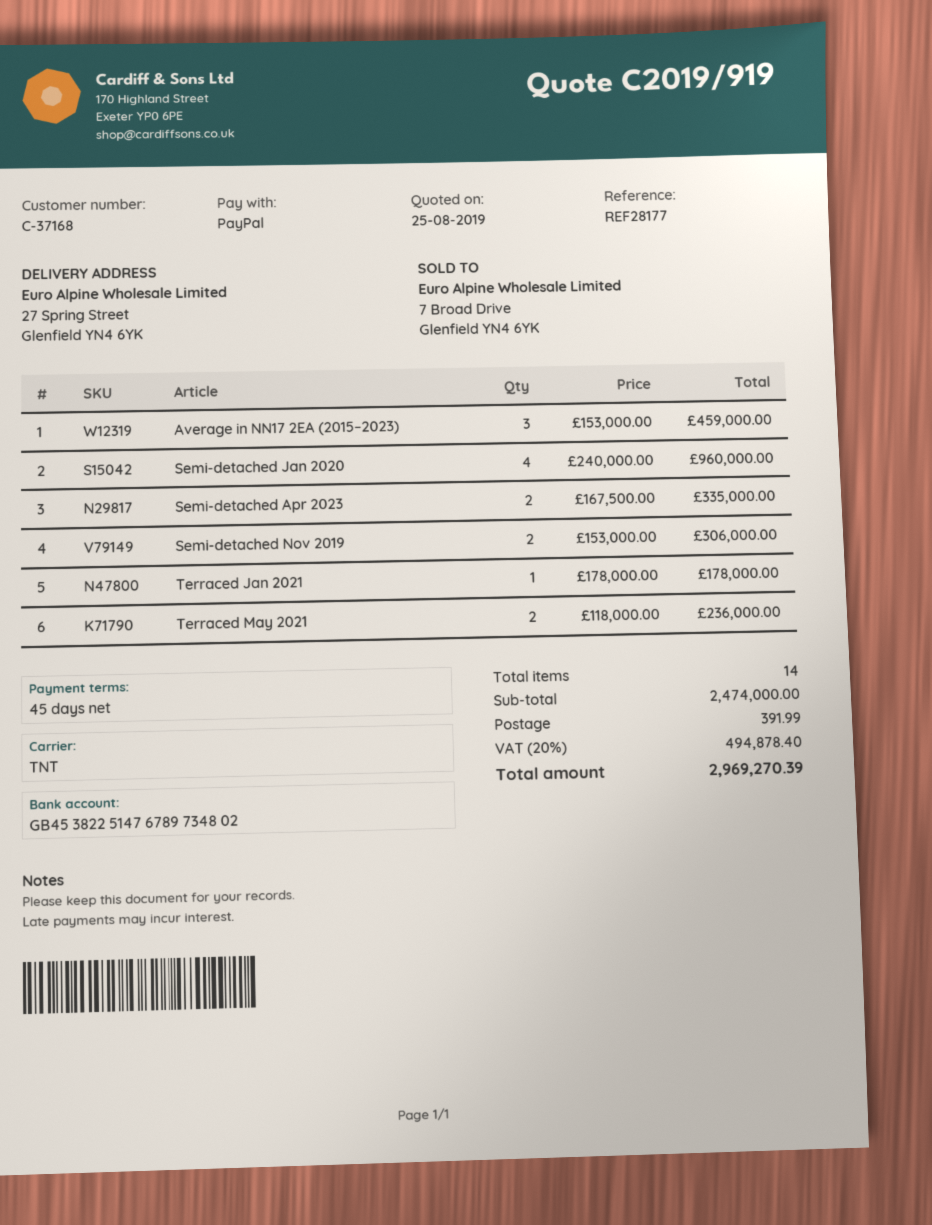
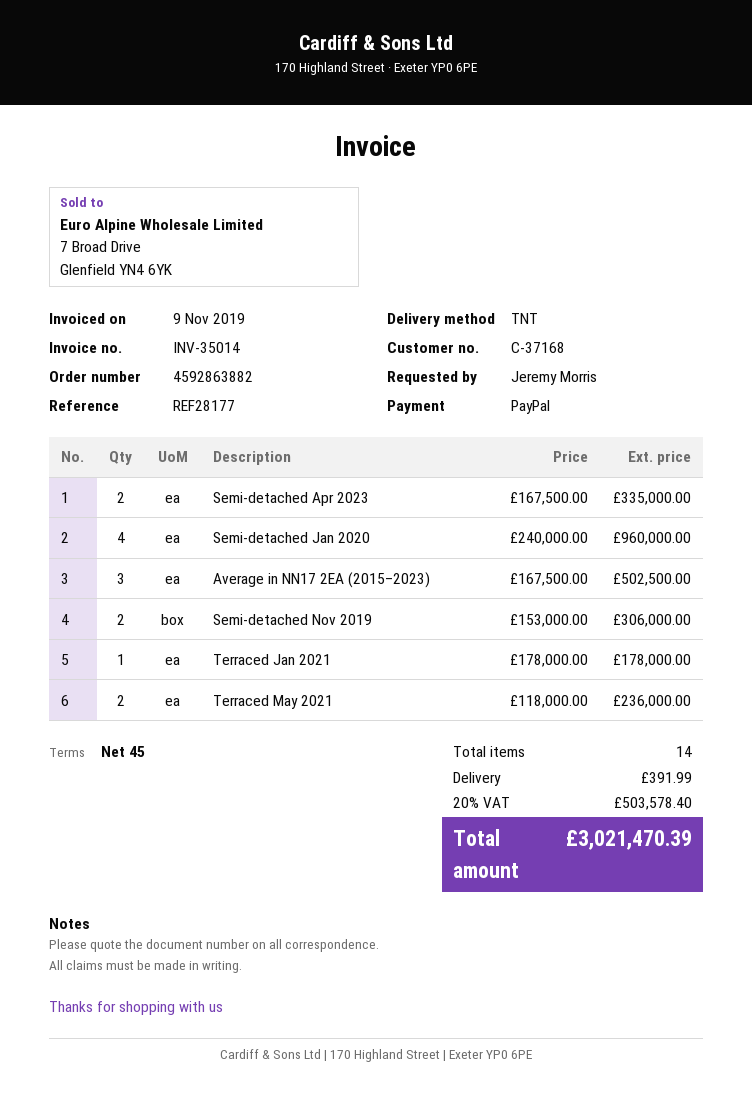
Average in NN17 2EA (2015–2023): 3 x 153000.00 = 459000.00 -> 3 x 167500.00 = 502500.00
tax: 20% = 494878.40 -> 20% = 503578.40
total: 2969270.39 -> 3021470.39

